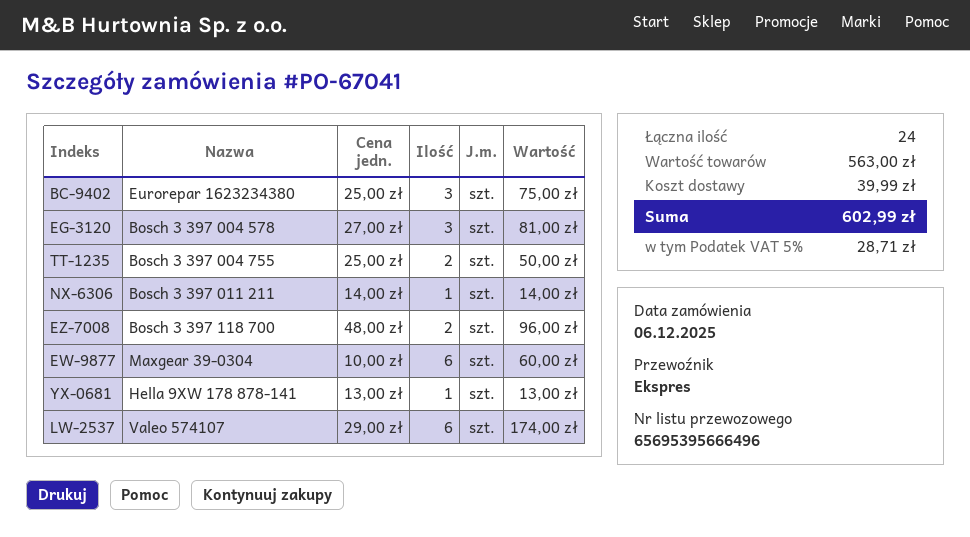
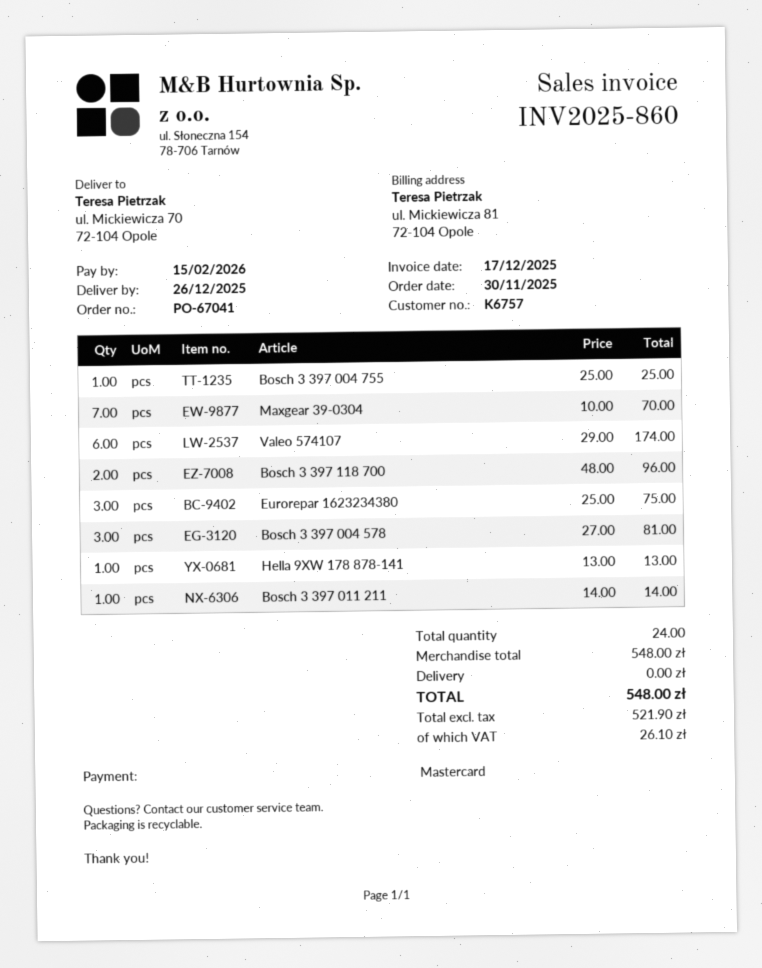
order date: 2025-12-06 -> 2025-11-30
Bosch 3 397 004 755: 2 x 25.00 = 50.00 -> 1 x 25.00 = 25.00
Maxgear 39-0304: 6 x 10.00 = 60.00 -> 7 x 10.00 = 70.00
subtotal: 563.00 -> 548.00
shipping: 39.99 -> 0.00
tax: 28.71 -> 26.10
total: 602.99 -> 548.00

